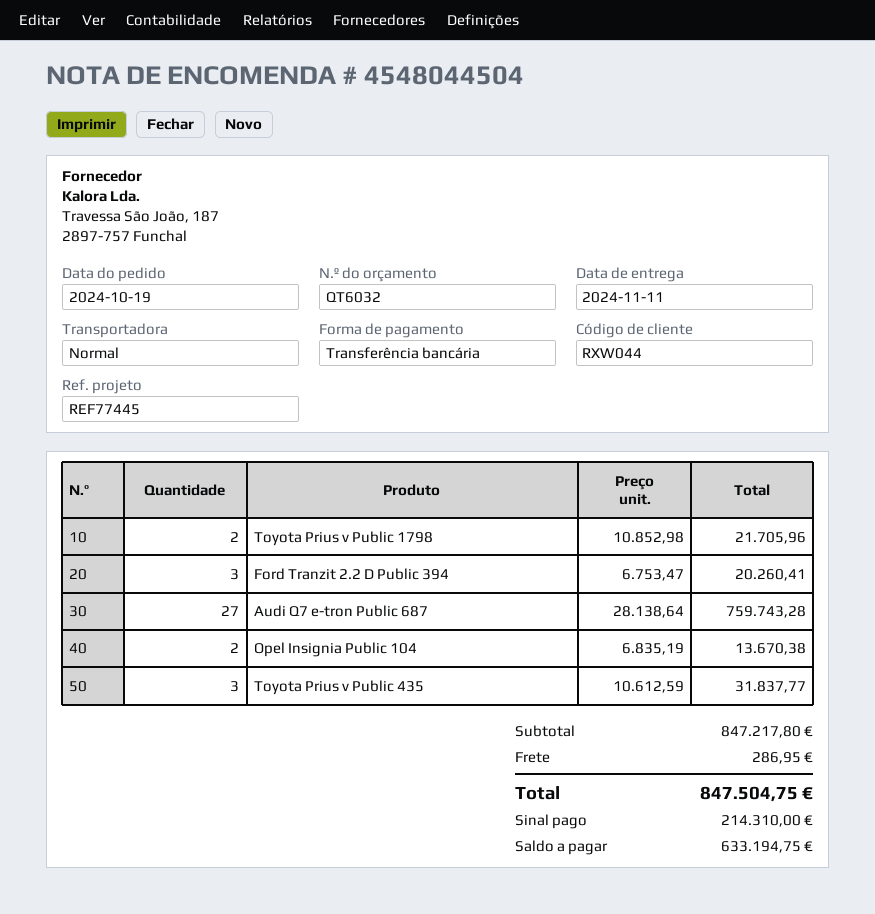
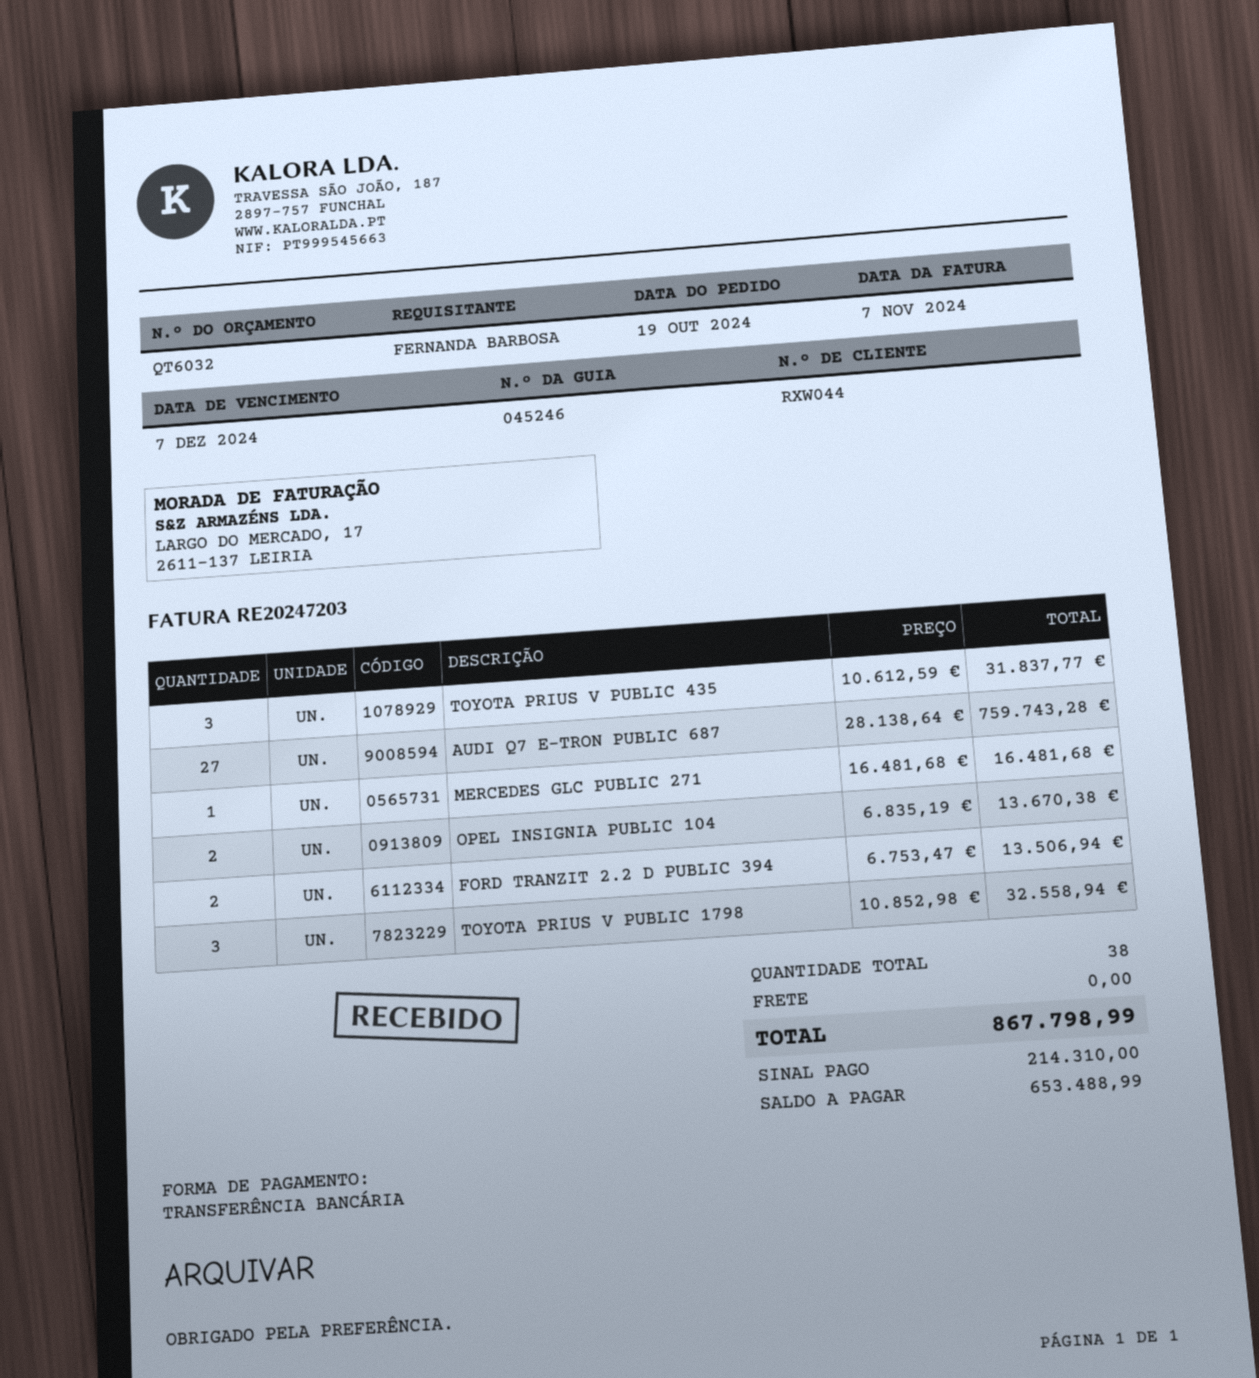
Toyota Prius v Public 1798: 2 x 10852.98 = 21705.96 -> 3 x 10852.98 = 32558.94
Ford Tranzit 2.2 D Public 394: 3 x 6753.47 = 20260.41 -> 2 x 6753.47 = 13506.94
MERCEDES GLC PUBLIC 271: none -> 1 x 16481.68 = 16481.68
shipping: 286.95 -> 0.00
total: 847504.75 -> 867798.99
balance: 633194.75 -> 653488.99

